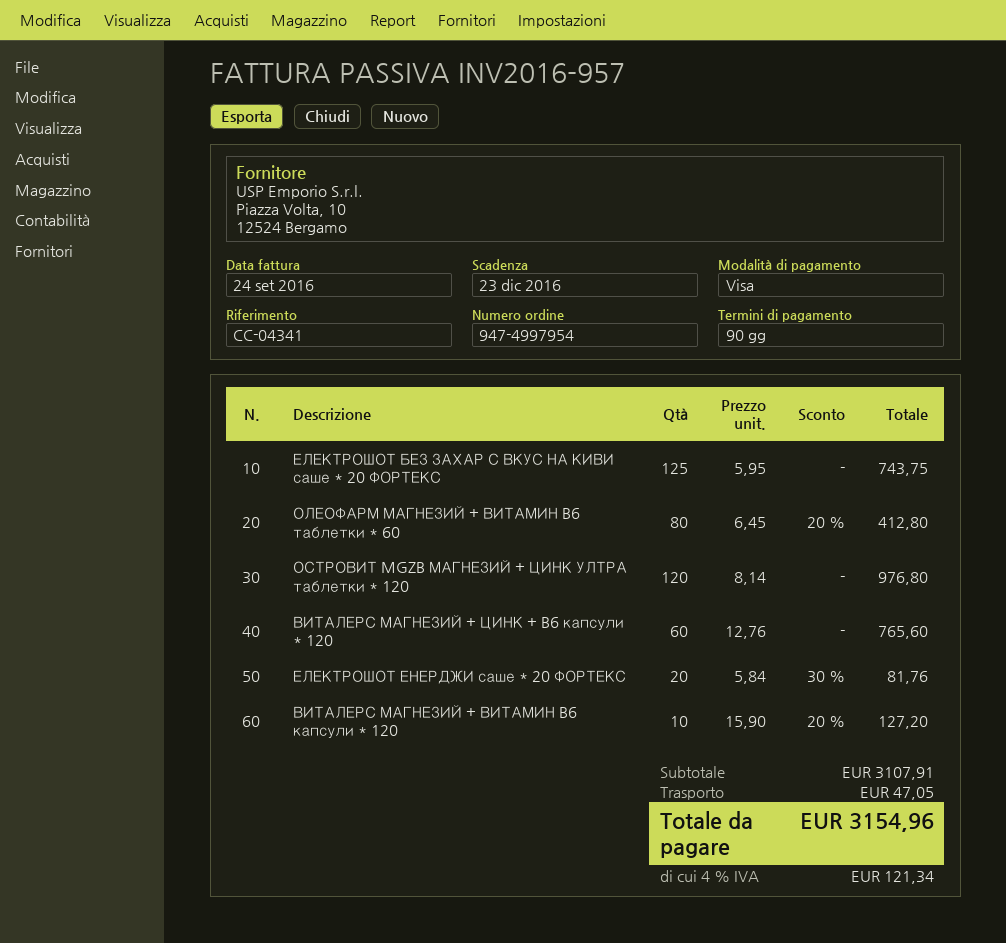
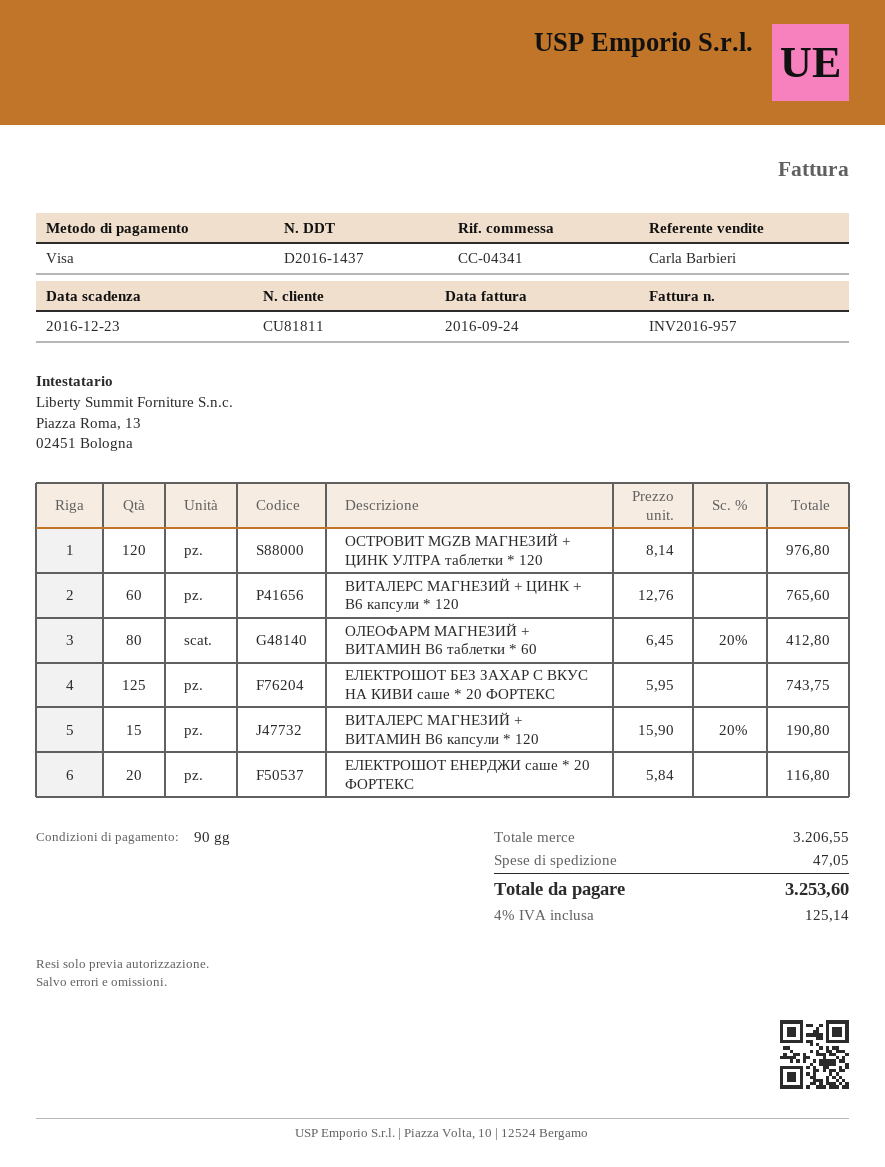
ЕЛЕКТРОШОТ ЕНЕРДЖИ саше * 20 ФОРТЕКС: 20 x 5.84 - 30% = 81.76 -> 20 x 5.84 = 116.80
ВИТАЛЕРС МАГНЕЗИЙ + ВИТАМИН B6 капсули * 120: 10 x 15.90 - 20% = 127.20 -> 15 x 15.90 - 20% = 190.80
subtotal: 3107.91 -> 3206.55
tax: 4% = 121.34 -> 4% = 125.14
total: 3154.96 -> 3253.60

